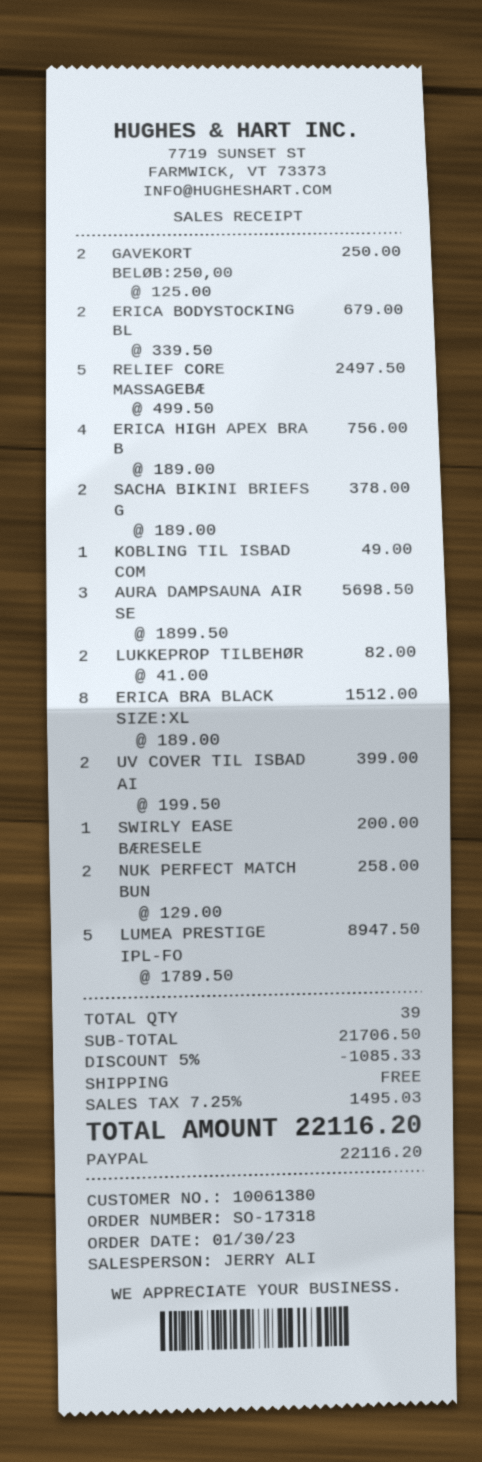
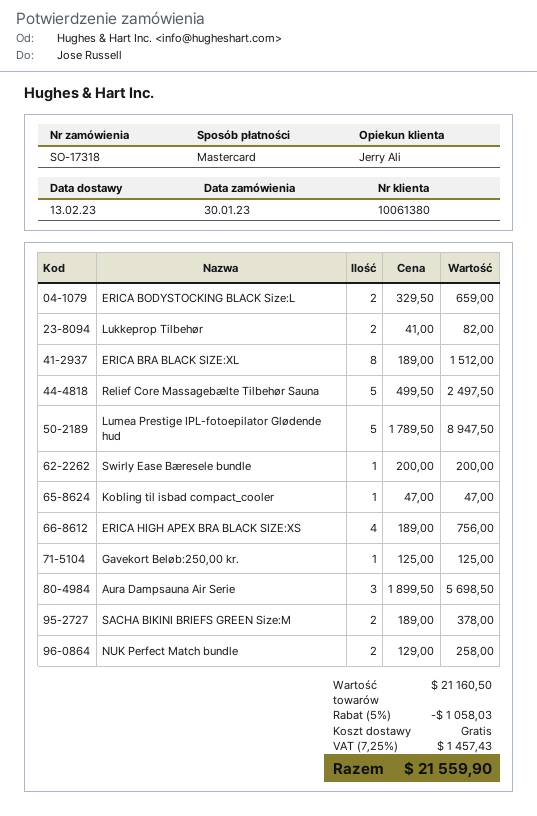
payment method: PayPal -> Mastercard
GAVEKORT BELØB:250,00: 2 x 125.00 = 250.00 -> 1 x 125.00 = 125.00
ERICA BODYSTOCKING BL: 2 x 339.50 = 679.00 -> 2 x 329.50 = 659.00
KOBLING TIL ISBAD COM: 1 x 49.00 = 49.00 -> 1 x 47.00 = 47.00
UV COVER TIL ISBAD AI: 2 x 199.50 = 399.00 -> none
subtotal: 21706.50 -> 21160.50
discount: 5% = 1085.33 -> 5% = 1058.03
tax: 7.25% = 1495.03 -> 7.25% = 1457.43
total: 22116.20 -> 21559.90

